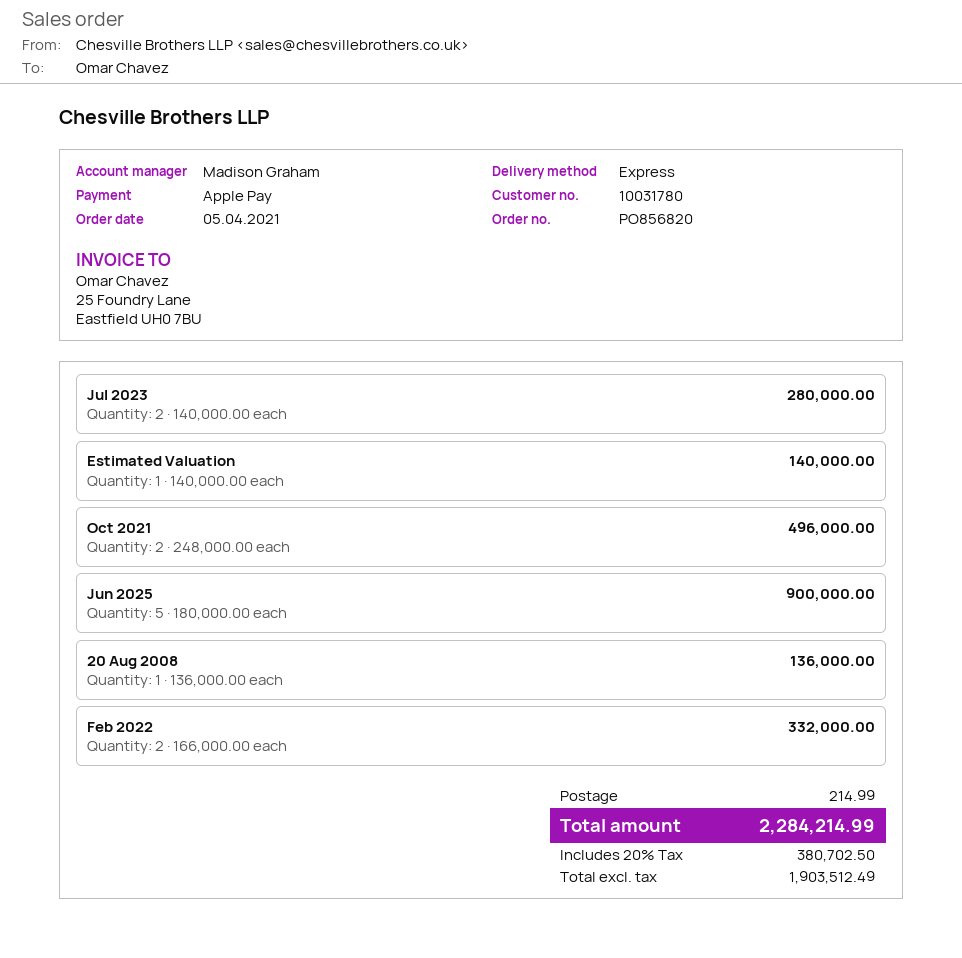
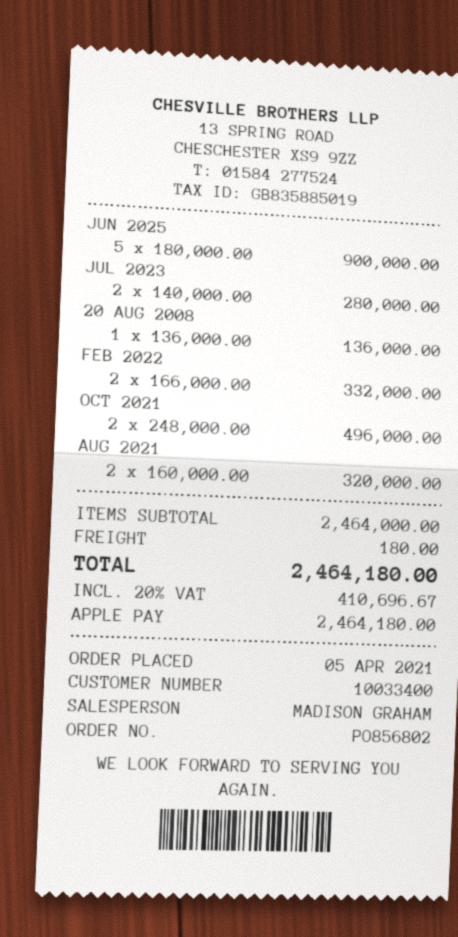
order number: PO856820 -> PO856802
customer number: 10031780 -> 10033400
Estimated Valuation: 1 x 140000.00 = 140000.00 -> none
AUG 2021: none -> 2 x 160000.00 = 320000.00
shipping: 214.99 -> 180.00
tax: 20% = 380702.50 -> 20% = 410696.67
total: 2284214.99 -> 2464180.00

